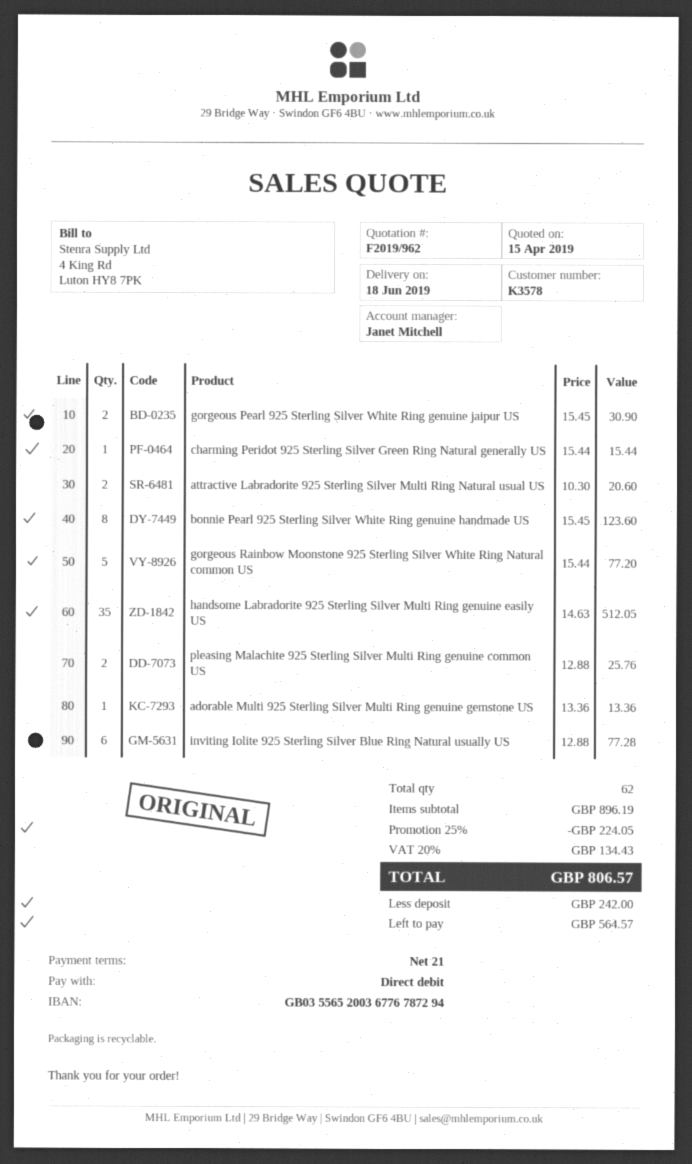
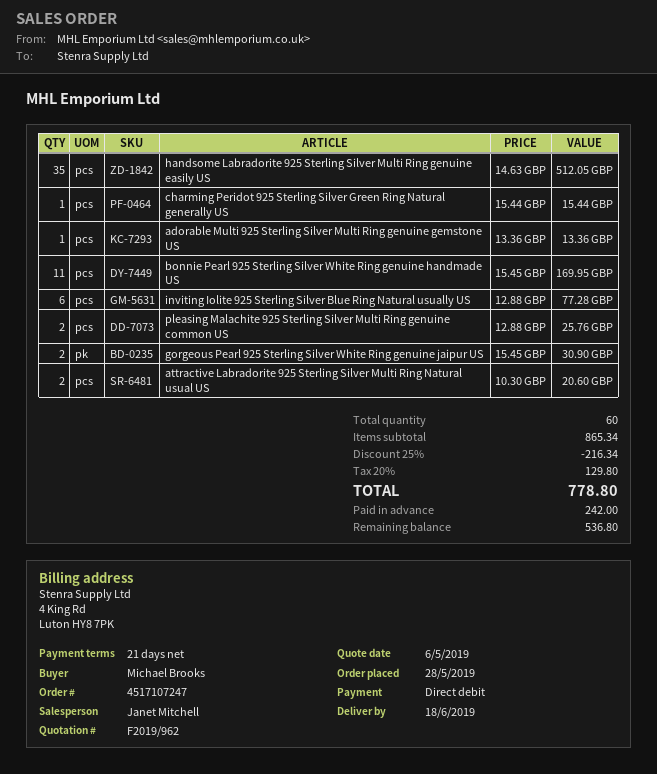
quote date: 2019-04-15 -> 2019-05-06
bonnie Pearl 925 Sterling Silver White Ring genuine handmade US: 8 x 15.45 = 123.60 -> 11 x 15.45 = 169.95
gorgeous Rainbow Moonstone 925 Sterling Silver White Ring Natural common US: 5 x 15.44 = 77.20 -> none
total quantity: 62 -> 60
subtotal: 896.19 -> 865.34
discount: 25% = 224.05 -> 25% = 216.34
tax: 20% = 134.43 -> 20% = 129.80
total: 806.57 -> 778.80
balance: 564.57 -> 536.80

